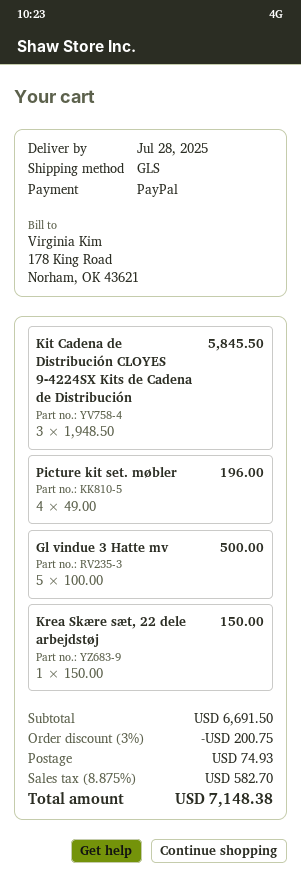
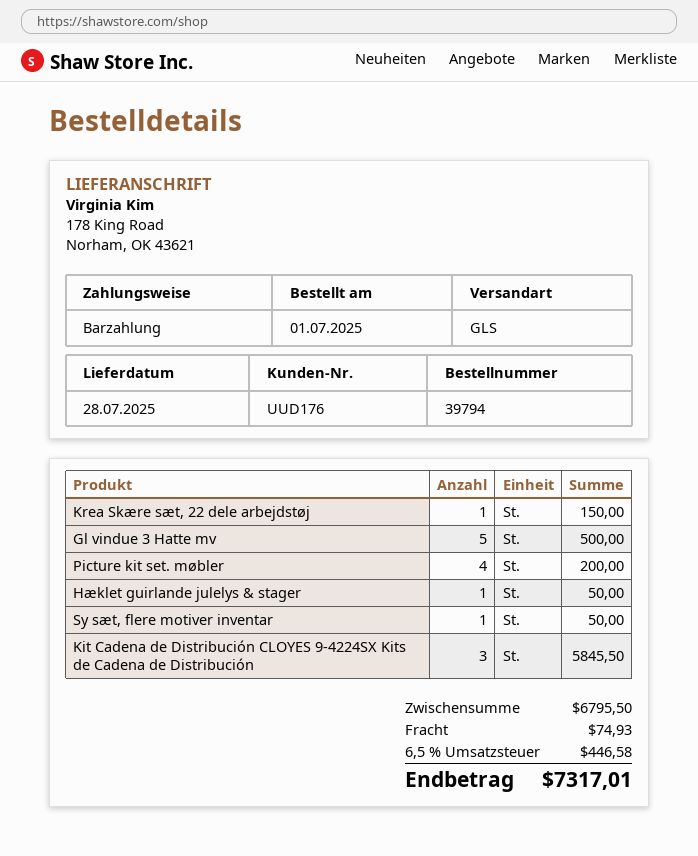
payment method: PayPal -> cash
Picture kit set. møbler: 4 for 196.00 -> 4 for 200.00
Hæklet guirlande julelys & stager: none -> 1 for 50.00
Sy sæt, flere motiver inventar: none -> 1 for 50.00
subtotal: 6691.50 -> 6795.50
discount: 3% = 200.75 -> none
tax: 8.875% = 582.70 -> 6.5% = 446.58
total: 7148.38 -> 7317.01

